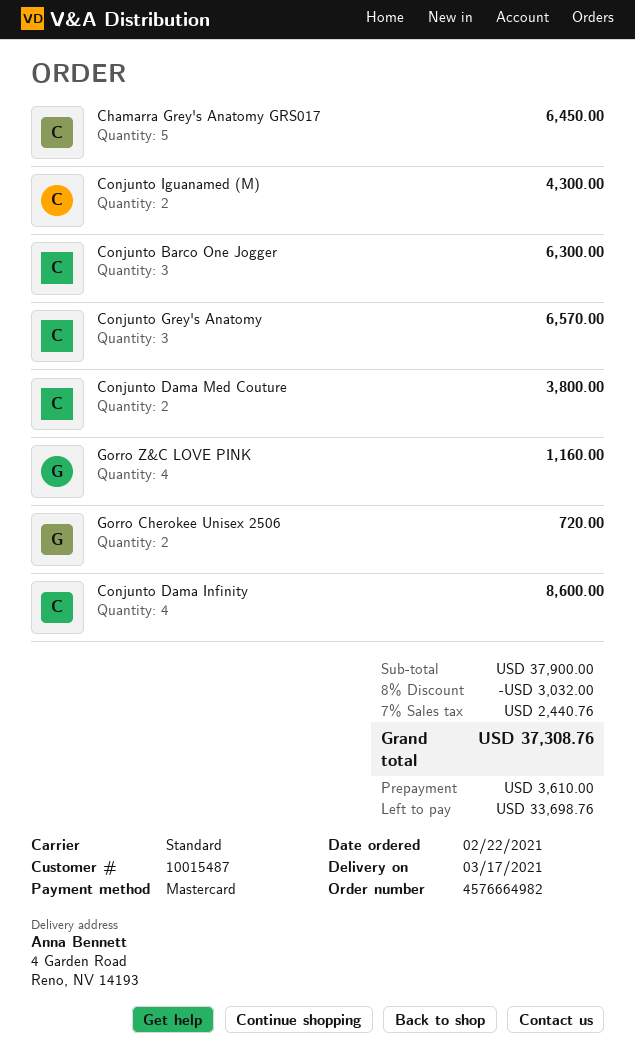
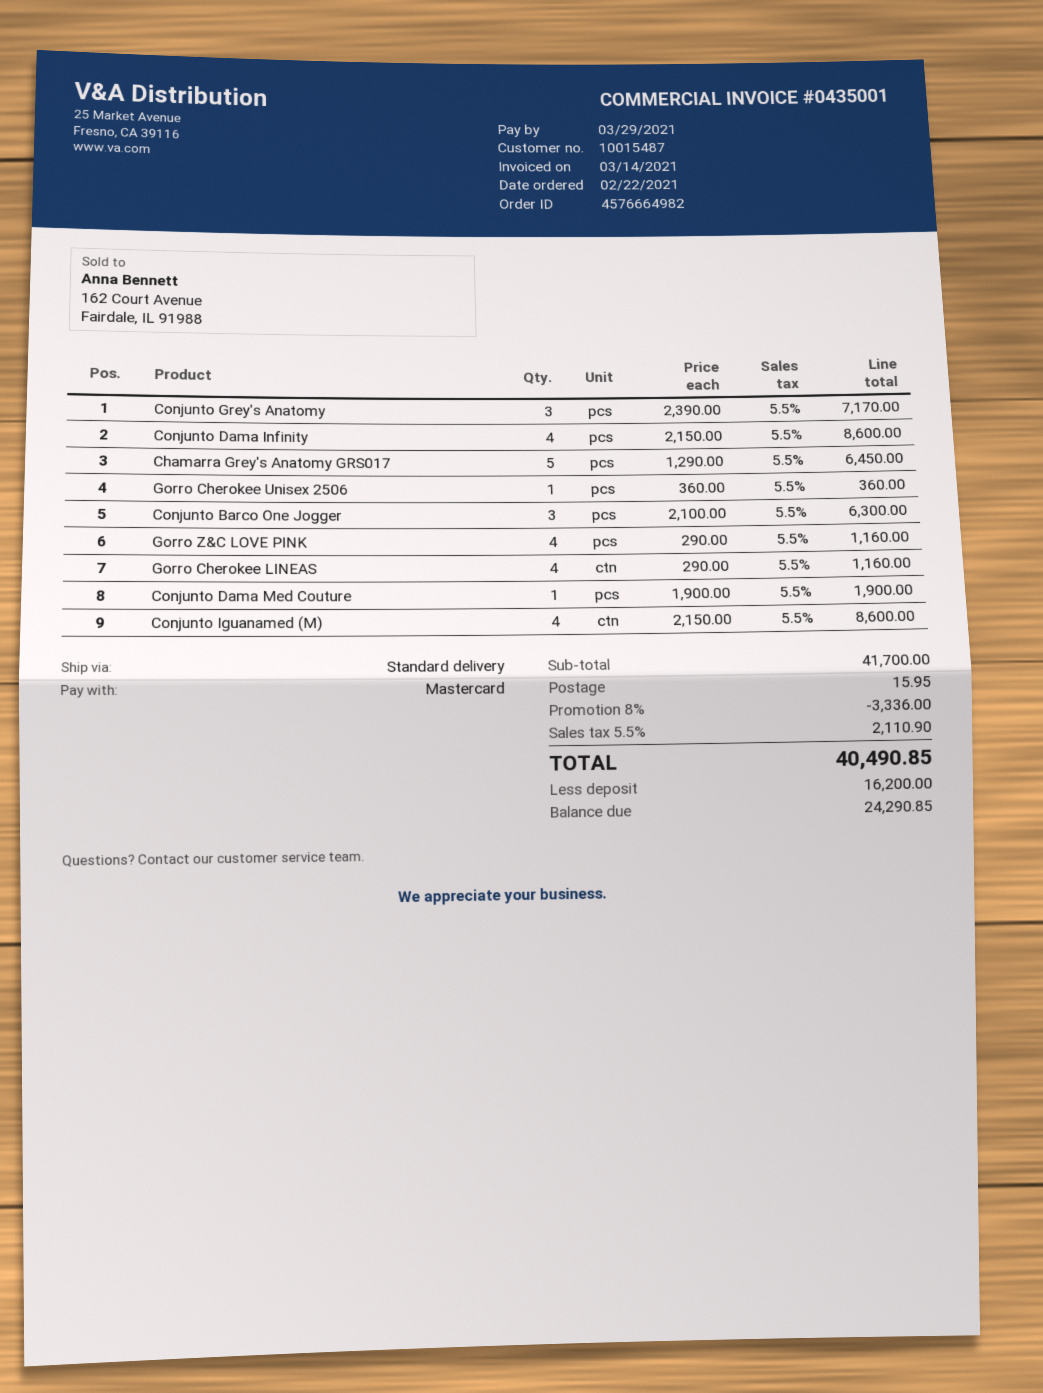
Conjunto Iguanamed (M): 2 for 4300.00 -> 4 for 8600.00
Conjunto Grey's Anatomy: 3 for 6570.00 -> 3 for 7170.00
Conjunto Dama Med Couture: 2 for 3800.00 -> 1 for 1900.00
Gorro Cherokee Unisex 2506: 2 for 720.00 -> 1 for 360.00
Gorro Cherokee LINEAS: none -> 4 for 1160.00
subtotal: 37900.00 -> 41700.00
discount: 8% = 3032.00 -> 8% = 3336.00
shipping: none -> 15.95
tax: 7% = 2440.76 -> 5.5% = 2110.90
total: 37308.76 -> 40490.85
deposit: 3610.00 -> 16200.00
balance: 33698.76 -> 24290.85

